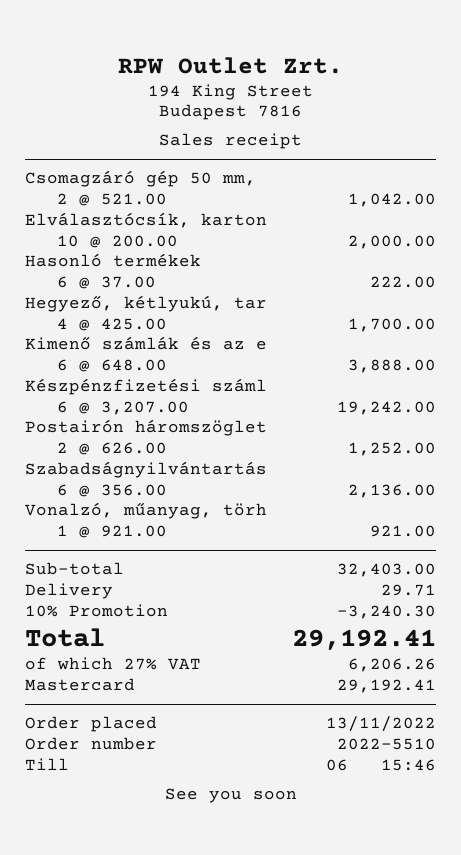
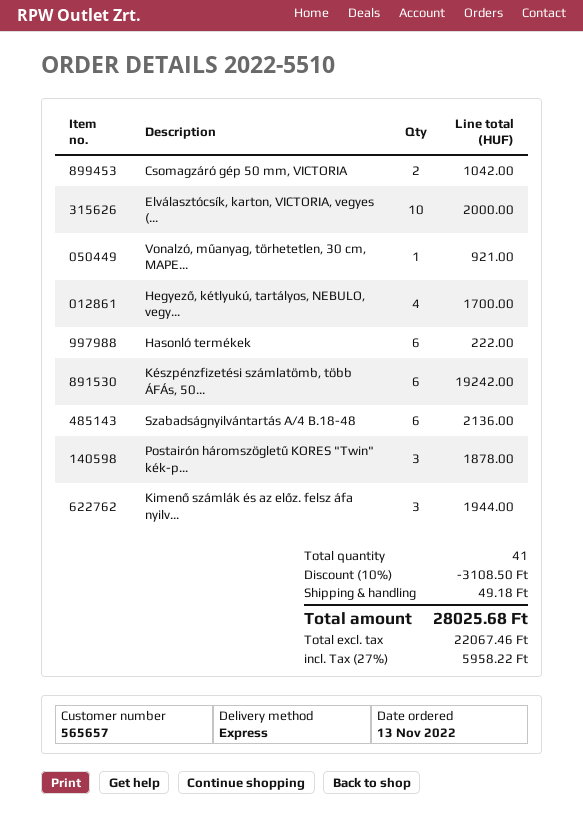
Kimenő számlák és az e: 6 for 3888.00 -> 3 for 1944.00
Postairón háromszöglet: 2 for 1252.00 -> 3 for 1878.00
discount: 10% = 3240.30 -> 10% = 3108.50
shipping: 29.71 -> 49.18
tax: 27% = 6206.26 -> 27% = 5958.22
total: 29192.41 -> 28025.68

